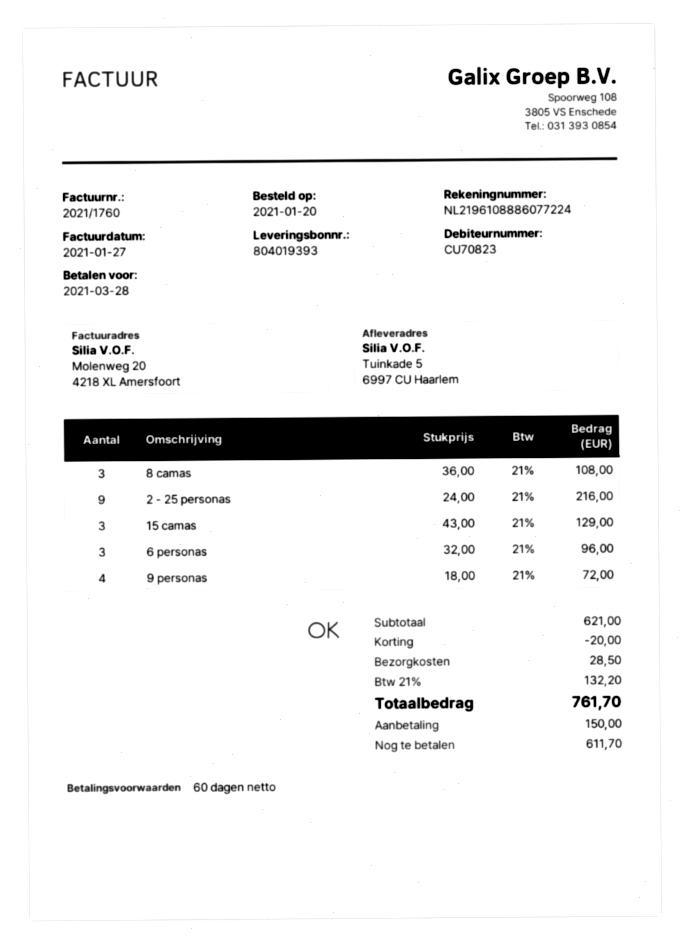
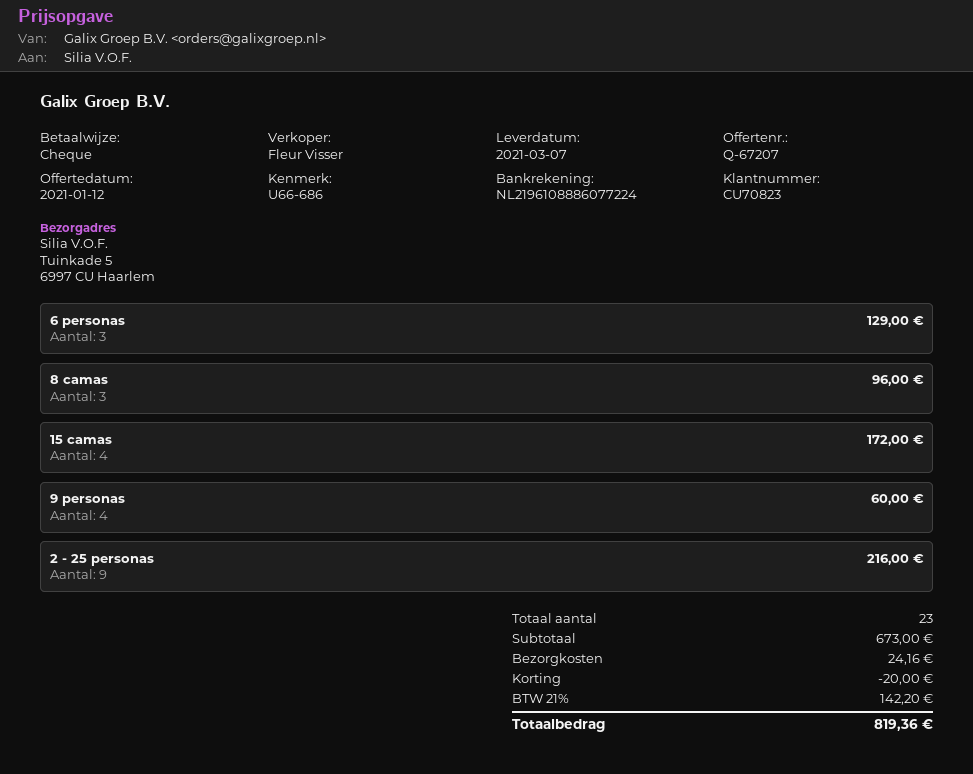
8 camas: 3 for 108.00 -> 3 for 96.00
15 camas: 3 for 129.00 -> 4 for 172.00
6 personas: 3 for 96.00 -> 3 for 129.00
9 personas: 4 for 72.00 -> 4 for 60.00
subtotal: 621.00 -> 673.00
shipping: 28.50 -> 24.16
tax: 21% = 132.20 -> 21% = 142.20
total: 761.70 -> 819.36

